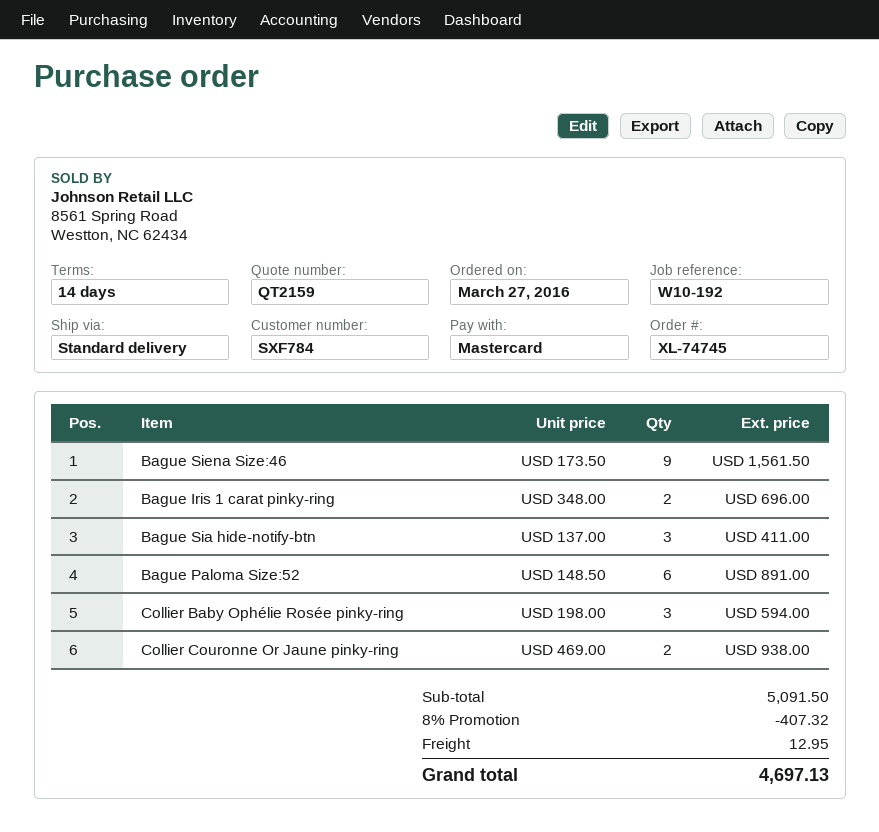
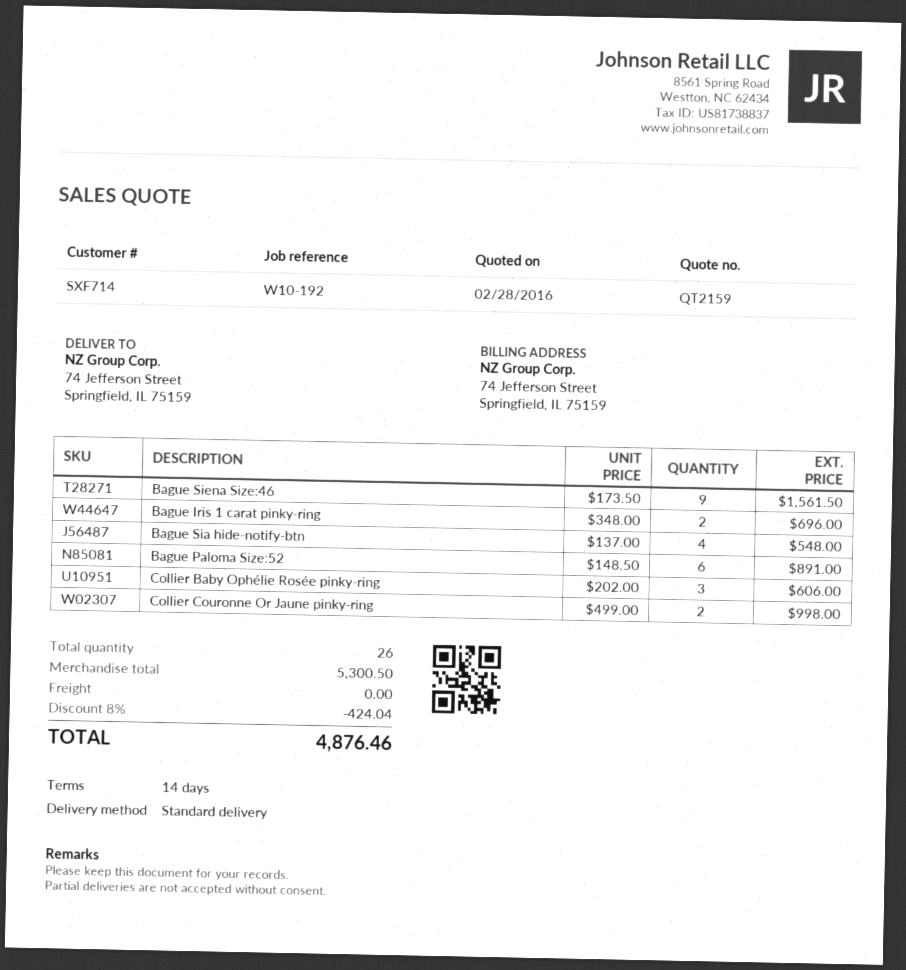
customer number: SXF784 -> SXF714
Bague Sia hide-notify-btn: 3 x 137.00 = 411.00 -> 4 x 137.00 = 548.00
Collier Baby Ophélie Rosée pinky-ring: 3 x 198.00 = 594.00 -> 3 x 202.00 = 606.00
Collier Couronne Or Jaune pinky-ring: 2 x 469.00 = 938.00 -> 2 x 499.00 = 998.00
subtotal: 5091.50 -> 5300.50
discount: 8% = 407.32 -> 8% = 424.04
shipping: 12.95 -> 0.00
total: 4697.13 -> 4876.46

